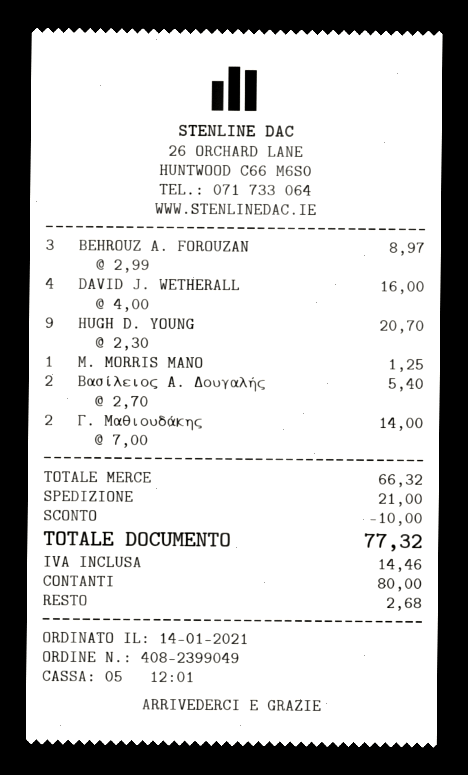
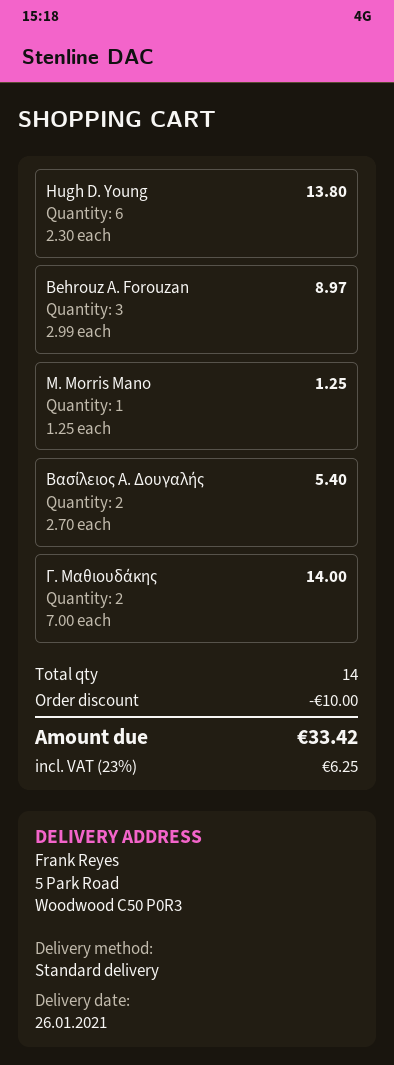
DAVID J. WETHERALL: 4 x 4.00 = 16.00 -> none
HUGH D. YOUNG: 9 x 2.30 = 20.70 -> 6 x 2.30 = 13.80
shipping: 21.00 -> none
tax: 14.46 -> 6.25
total: 77.32 -> 33.42

